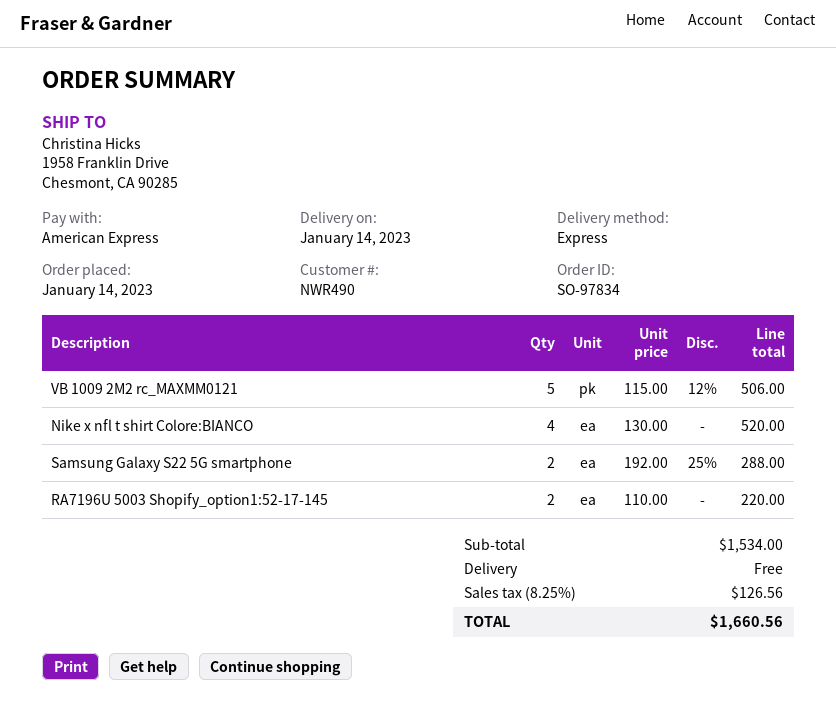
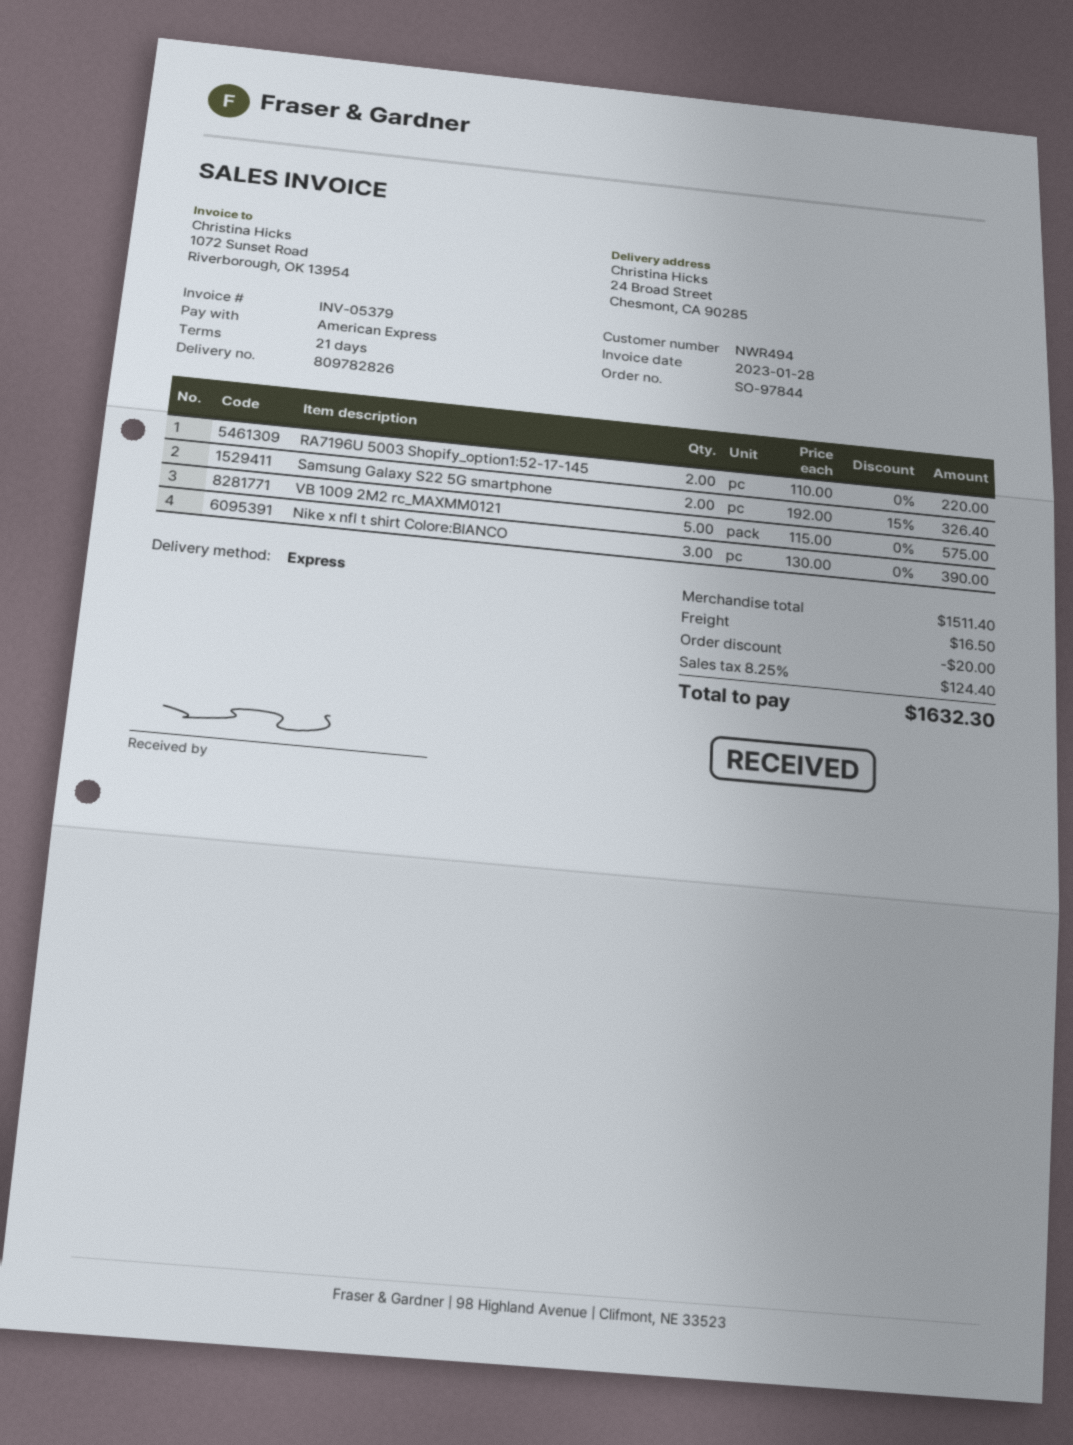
order number: SO-97834 -> SO-97844
customer number: NWR490 -> NWR494
ship to: 1958 Franklin Drive, Chesmont, CA 90285 -> 24 Broad Street, Chesmont, CA 90285
VB 1009 2M2 rc_MAXMM0121: 5 x 115.00 - 12% = 506.00 -> 5 x 115.00 = 575.00
Nike x nfl t shirt Colore:BIANCO: 4 x 130.00 = 520.00 -> 3 x 130.00 = 390.00
Samsung Galaxy S22 5G smartphone: 2 x 192.00 - 25% = 288.00 -> 2 x 192.00 - 15% = 326.40
subtotal: 1534.00 -> 1511.40
discount: none -> 20.00
shipping: 0.00 -> 16.50
tax: 8.25% = 126.56 -> 8.25% = 124.40
total: 1660.56 -> 1632.30

